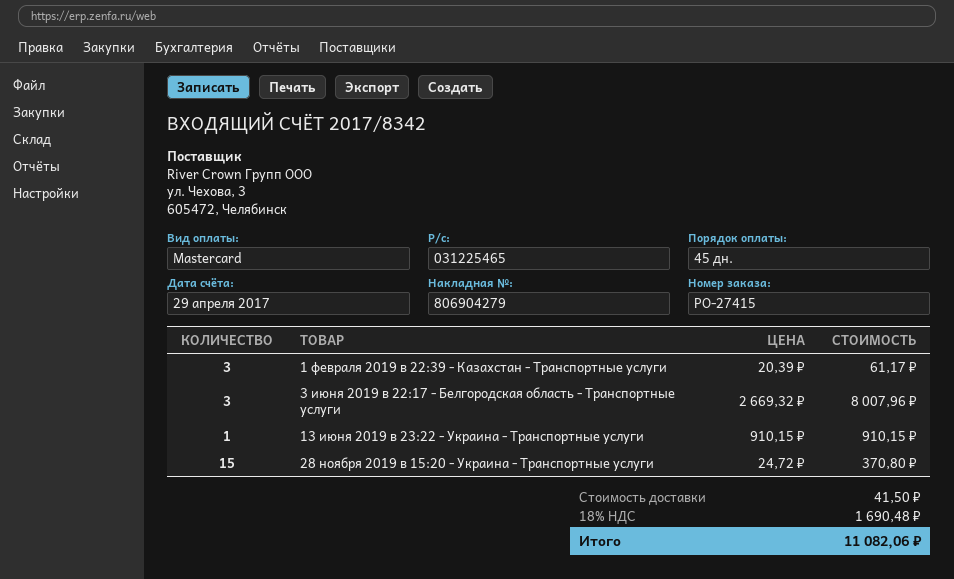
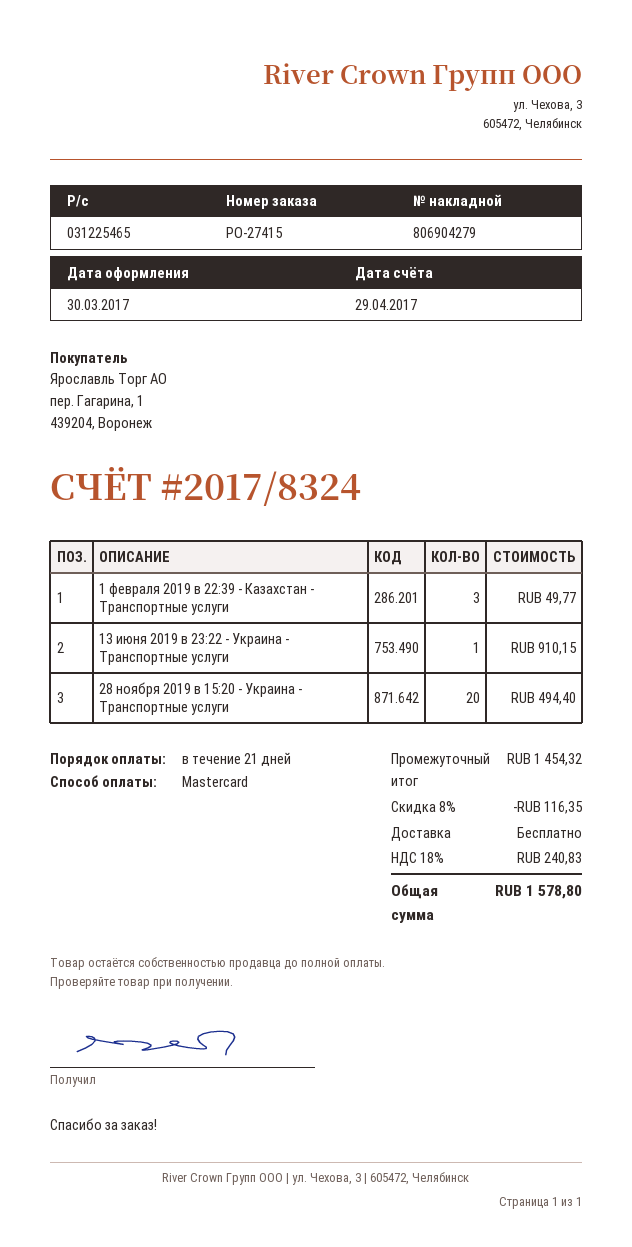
invoice number: 2017/8342 -> 2017/8324
payment terms: 45 days -> 21 days
1 февраля 2019 в 22:39 - Казахстан - Транспортные услуги: 3 for 61.17 -> 3 for 49.77
3 июня 2019 в 22:17 - Белгородская область - Транспортные услуги: 3 for 8007.96 -> none
28 ноября 2019 в 15:20 - Украина - Транспортные услуги: 15 for 370.80 -> 20 for 494.40
discount: none -> 8% = 116.35
shipping: 41.50 -> 0.00
tax: 18% = 1690.48 -> 18% = 240.83
total: 11082.06 -> 1578.80

